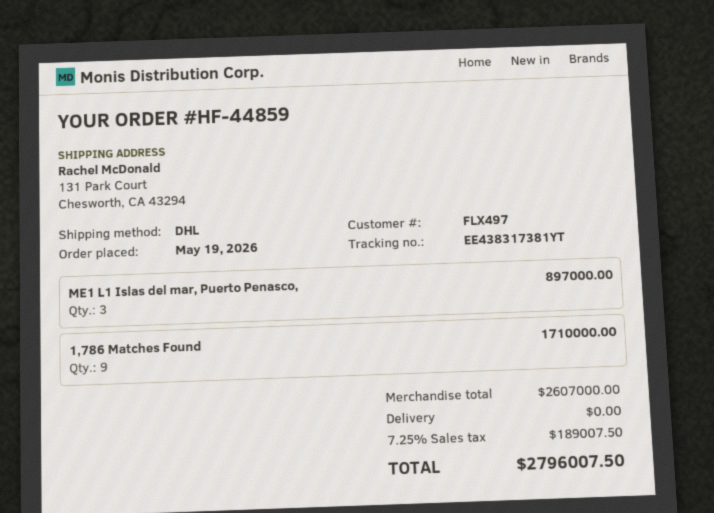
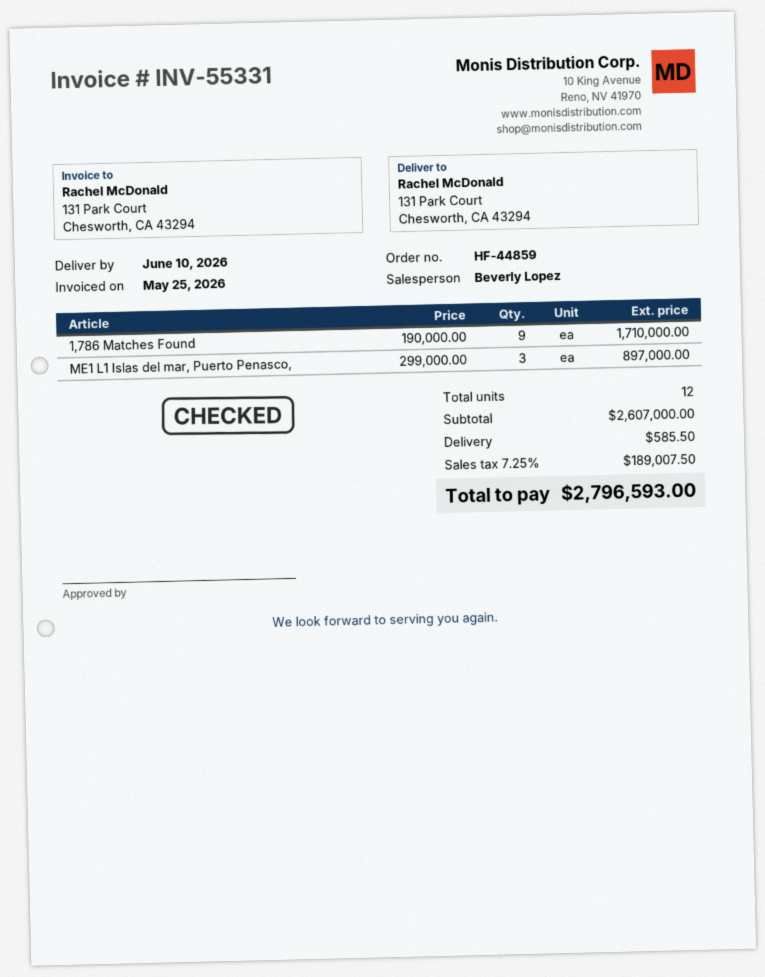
shipping: 0.00 -> 585.50
total: 2796007.50 -> 2796593.00

